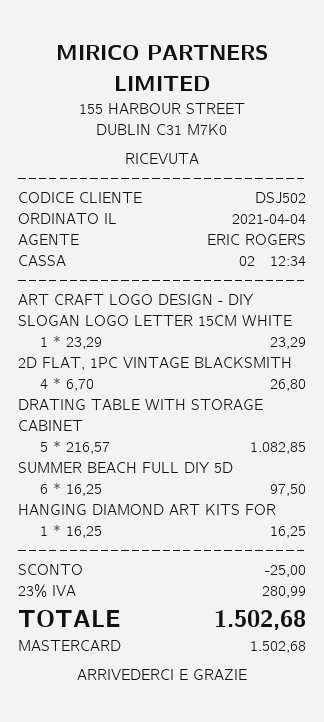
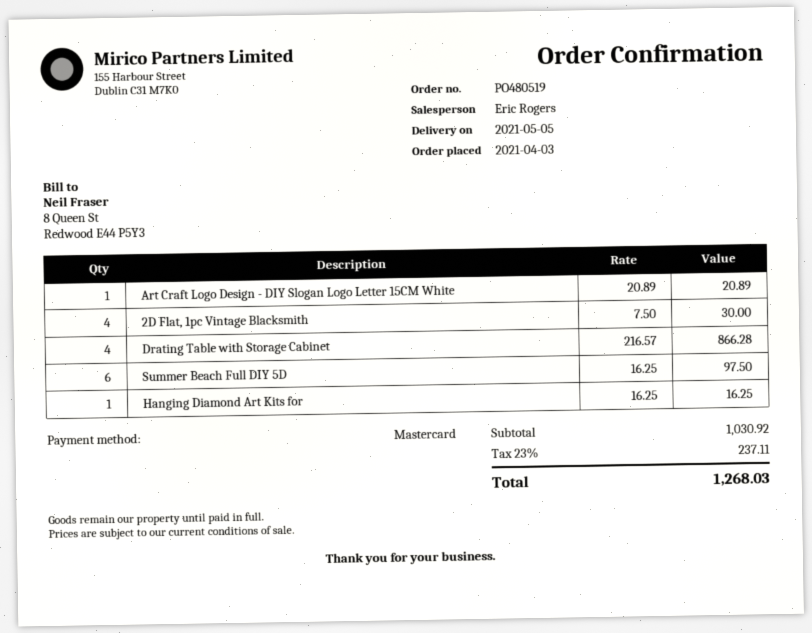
order date: 2021-04-04 -> 2021-04-03
ART CRAFT LOGO DESIGN - DIY SLOGAN LOGO LETTER 15CM WHITE: 1 x 23.29 = 23.29 -> 1 x 20.89 = 20.89
2D FLAT, 1PC VINTAGE BLACKSMITH: 4 x 6.70 = 26.80 -> 4 x 7.50 = 30.00
DRATING TABLE WITH STORAGE CABINET: 5 x 216.57 = 1082.85 -> 4 x 216.57 = 866.28
discount: 25.00 -> none
tax: 23% = 280.99 -> 23% = 237.11
total: 1502.68 -> 1268.03

